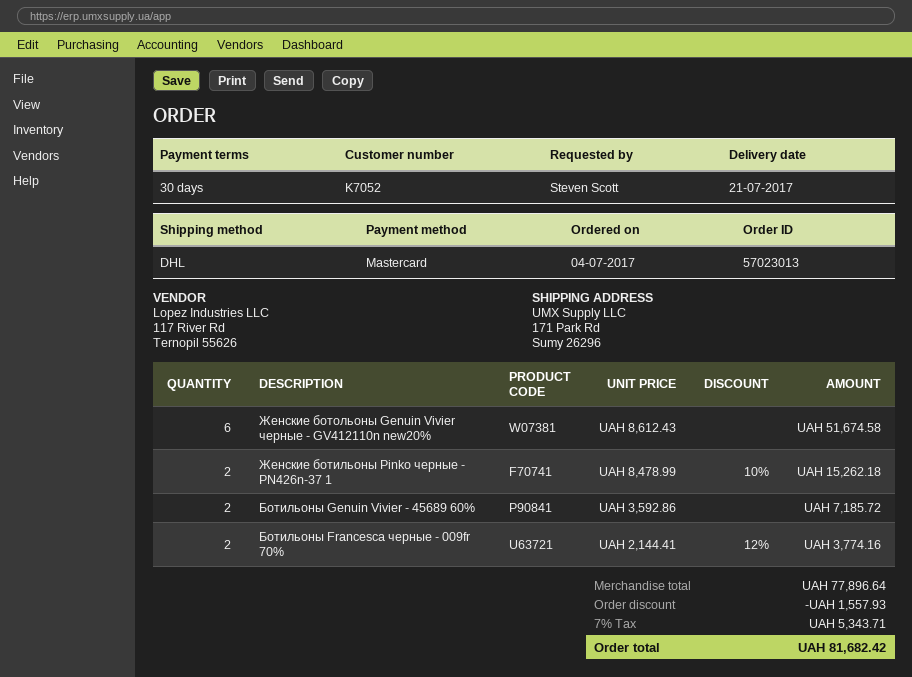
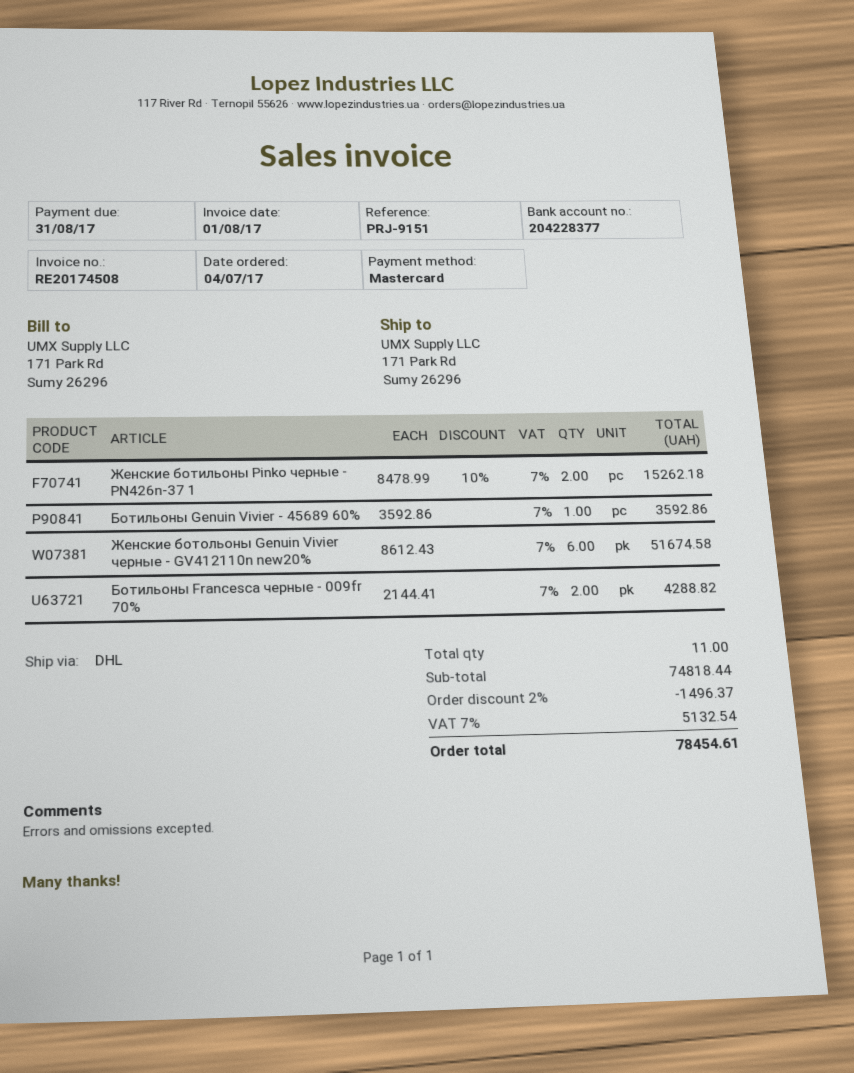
Ботильоны Genuin Vivier - 45689 60%: 2 x 3592.86 = 7185.72 -> 1 x 3592.86 = 3592.86
Ботильоны Francesca черные - 009fr 70%: 2 x 2144.41 - 12% = 3774.16 -> 2 x 2144.41 = 4288.82
subtotal: 77896.64 -> 74818.44
discount: 1557.93 -> 1496.37
tax: 7% = 5343.71 -> 7% = 5132.54
total: 81682.42 -> 78454.61

